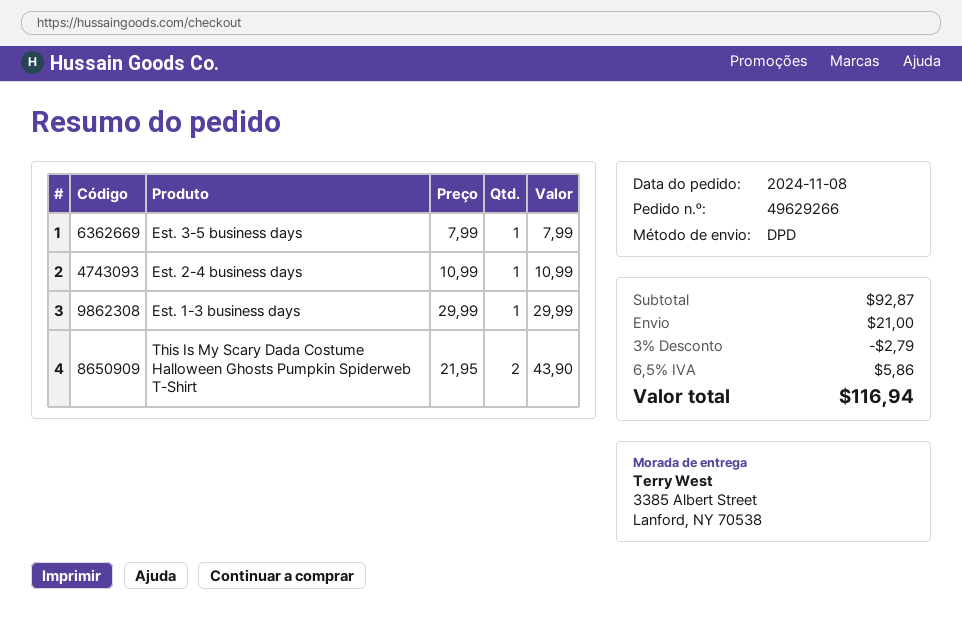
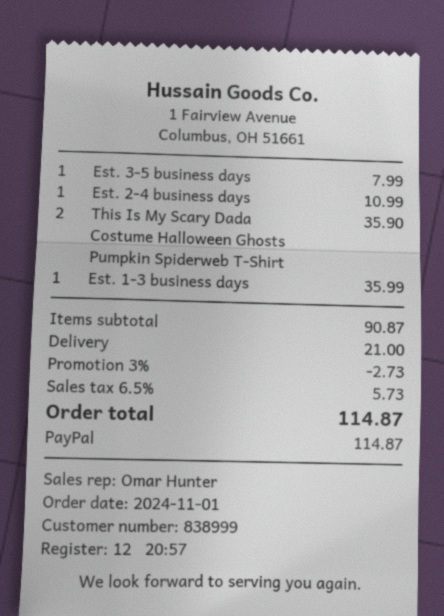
order date: 2024-11-08 -> 2024-11-01
Est. 1-3 business days: 1 for 29.99 -> 1 for 35.99
This Is My Scary Dada Costume Halloween Ghosts Pumpkin Spiderweb T-Shirt: 2 for 43.90 -> 2 for 35.90
subtotal: 92.87 -> 90.87
discount: 3% = 2.79 -> 3% = 2.73
tax: 6.5% = 5.86 -> 6.5% = 5.73
total: 116.94 -> 114.87

